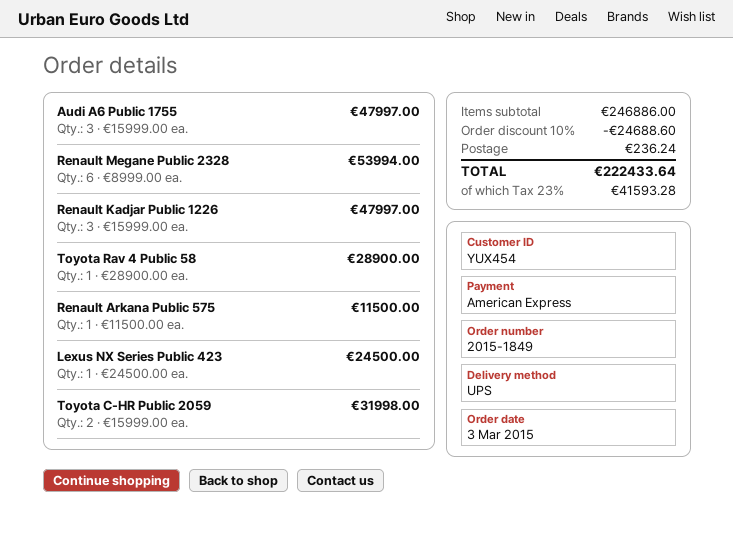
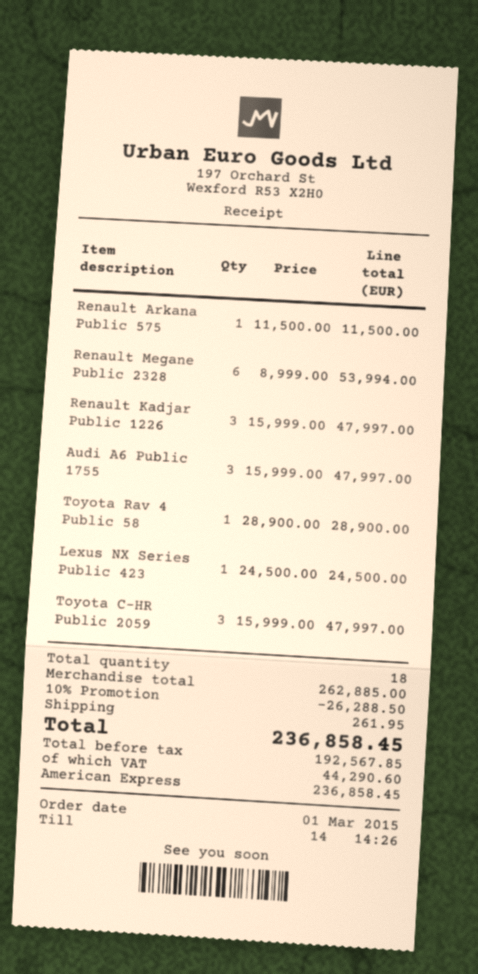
order date: 2015-03-03 -> 2015-03-01
Toyota C-HR Public 2059: 2 x 15999.00 = 31998.00 -> 3 x 15999.00 = 47997.00
subtotal: 246886.00 -> 262885.00
discount: 10% = 24688.60 -> 10% = 26288.50
shipping: 236.24 -> 261.95
tax: 41593.28 -> 44290.60
total: 222433.64 -> 236858.45

